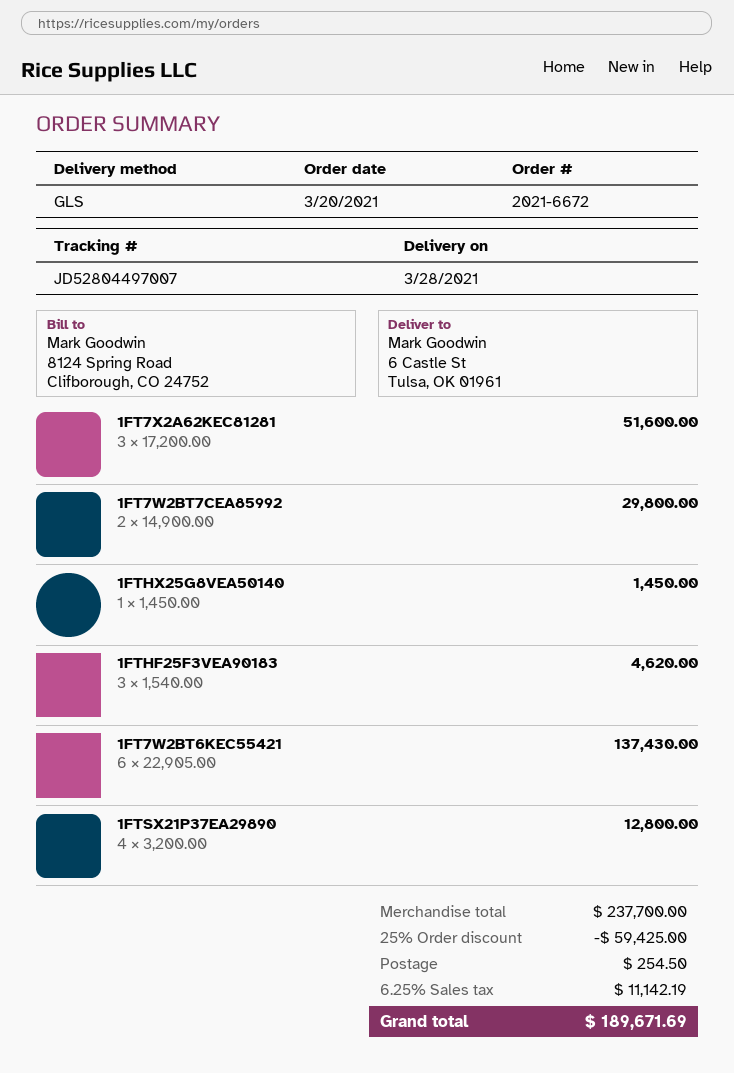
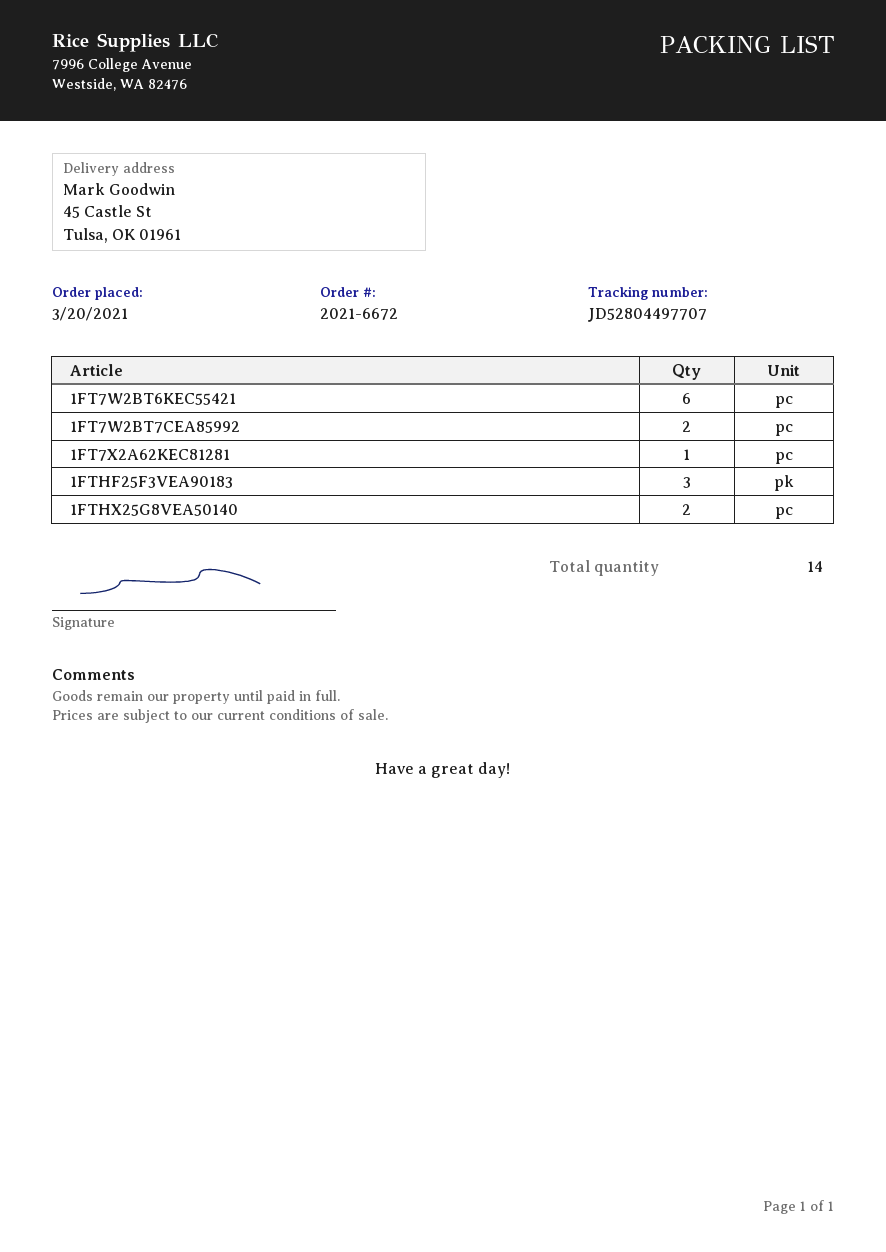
tracking number: JD52804497007 -> JD52804497707
ship to: 6 Castle St, Tulsa, OK 01961 -> 45 Castle St, Tulsa, OK 01961
1FT7X2A62KEC81281: 3 -> 1
1FTHX25G8VEA50140: 1 -> 2
1FTSX21P37EA29890: 4 -> none

